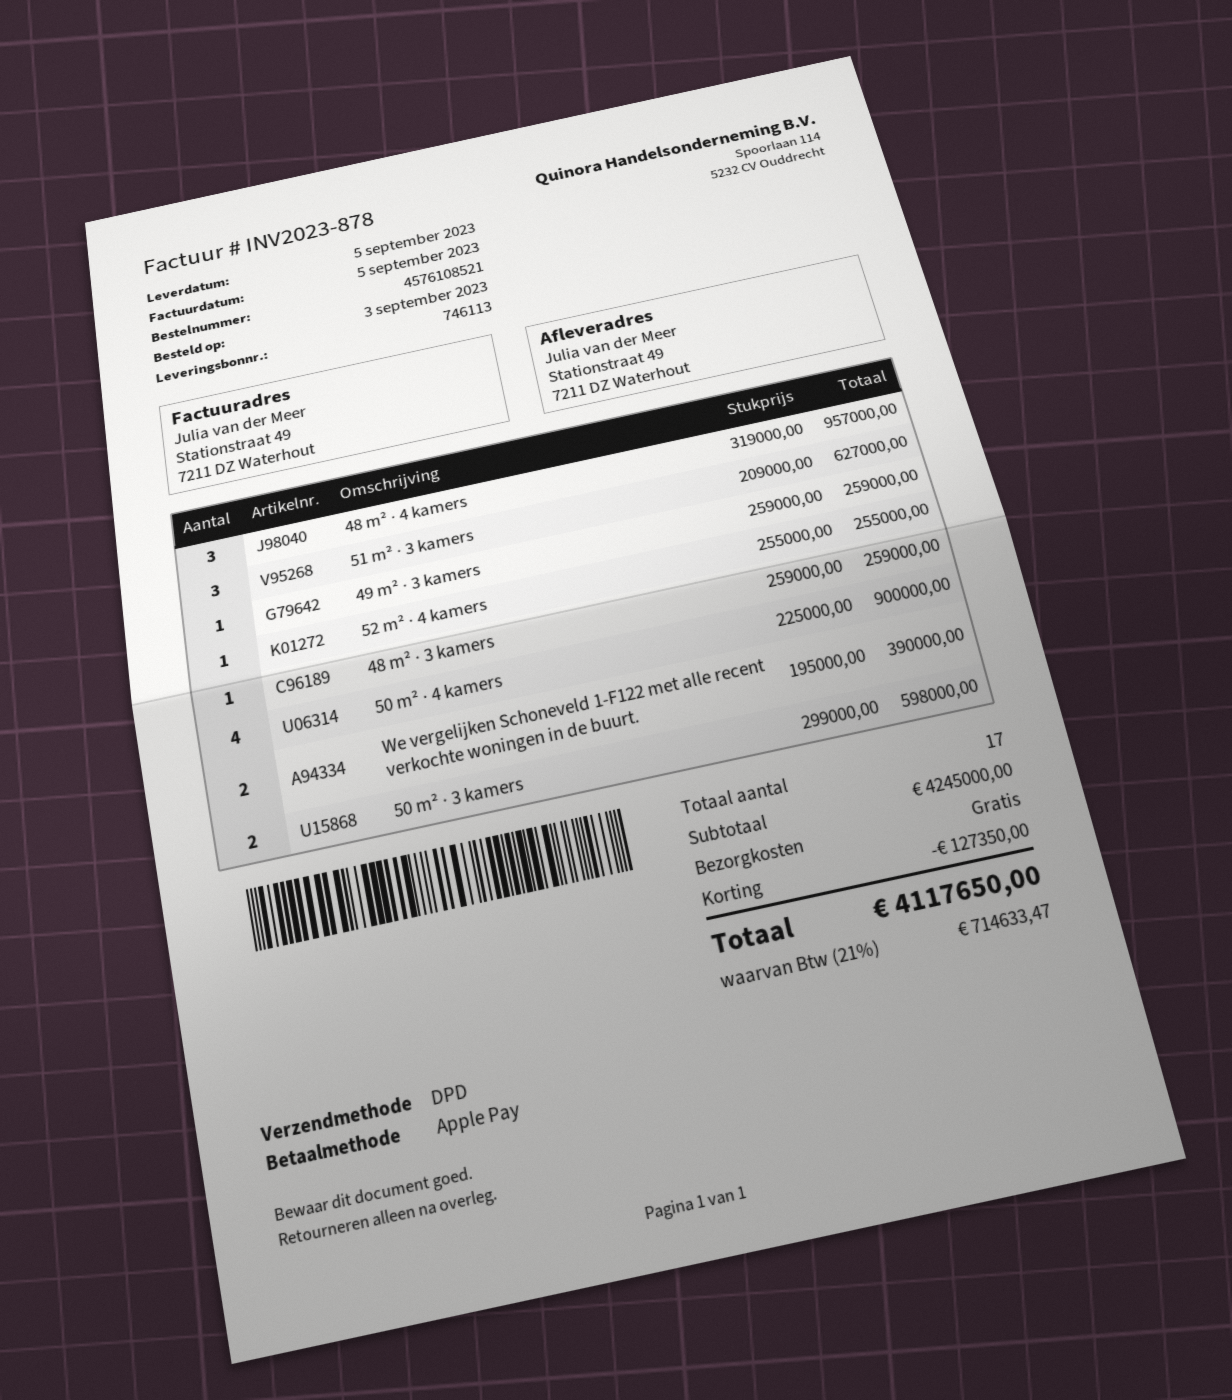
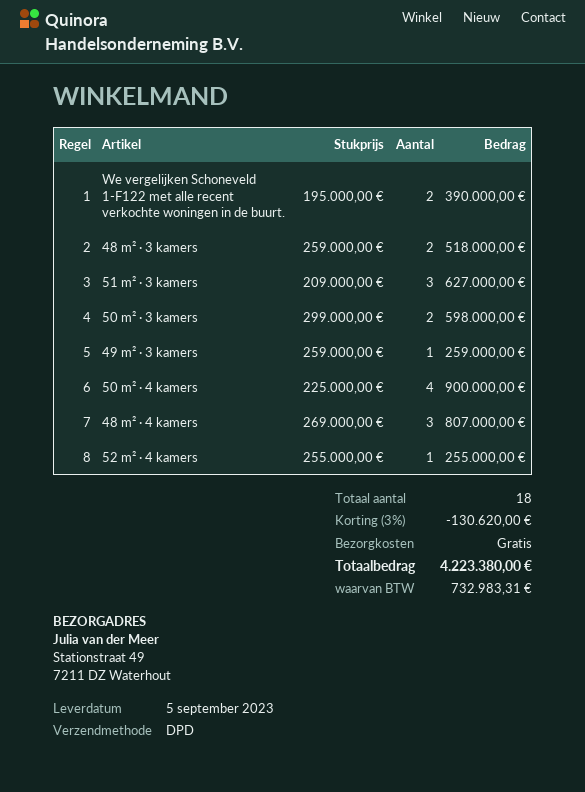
48 m² · 4 kamers: 3 x 319000.00 = 957000.00 -> 3 x 269000.00 = 807000.00
48 m² · 3 kamers: 1 x 259000.00 = 259000.00 -> 2 x 259000.00 = 518000.00
total quantity: 17 -> 18
discount: 127350.00 -> 130620.00
tax: 714633.47 -> 732983.31
total: 4117650.00 -> 4223380.00

